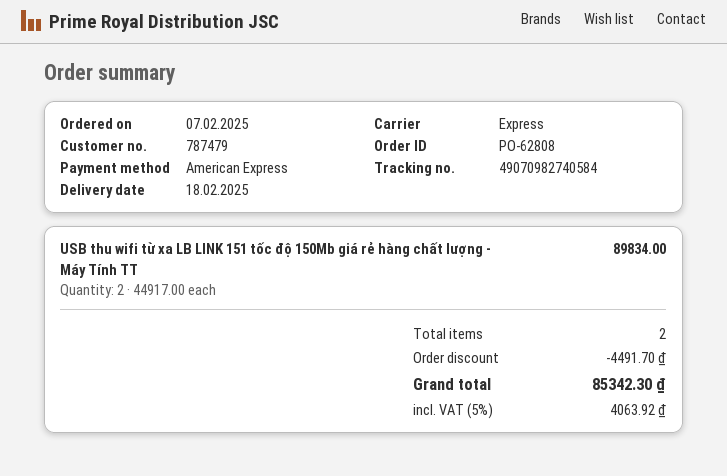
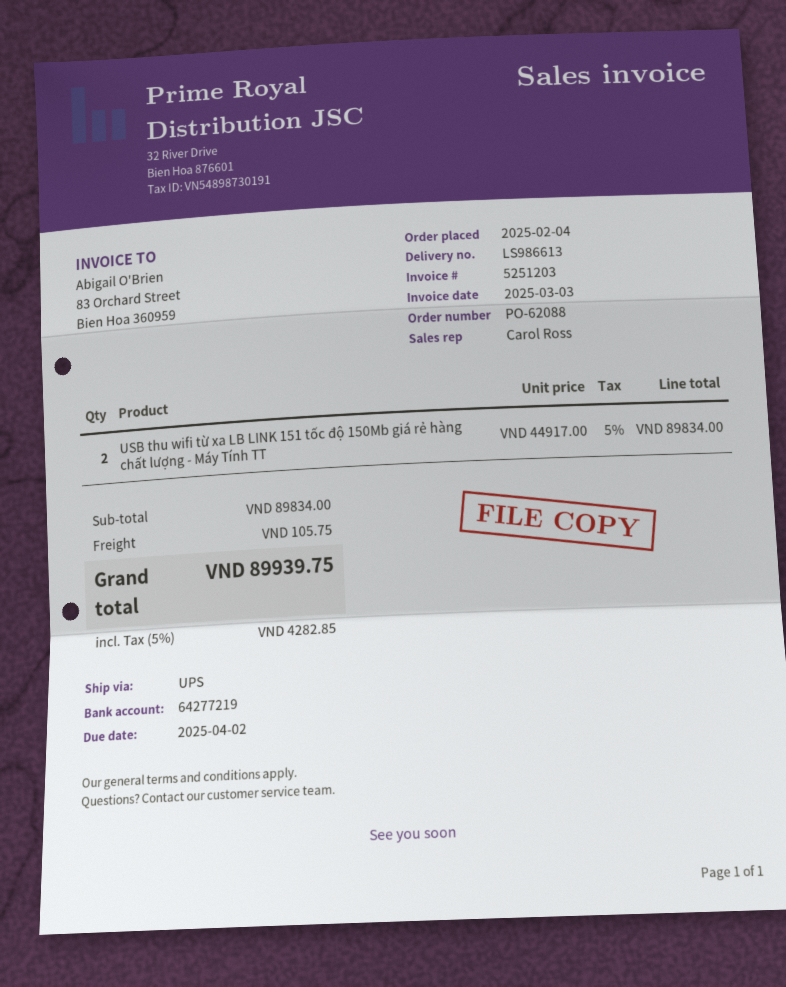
order number: PO-62808 -> PO-62088
order date: 2025-02-07 -> 2025-02-04
shipping method: express -> UPS
discount: 4491.70 -> none
shipping: none -> 105.75
tax: 5% = 4063.92 -> 5% = 4282.85
total: 85342.30 -> 89939.75

